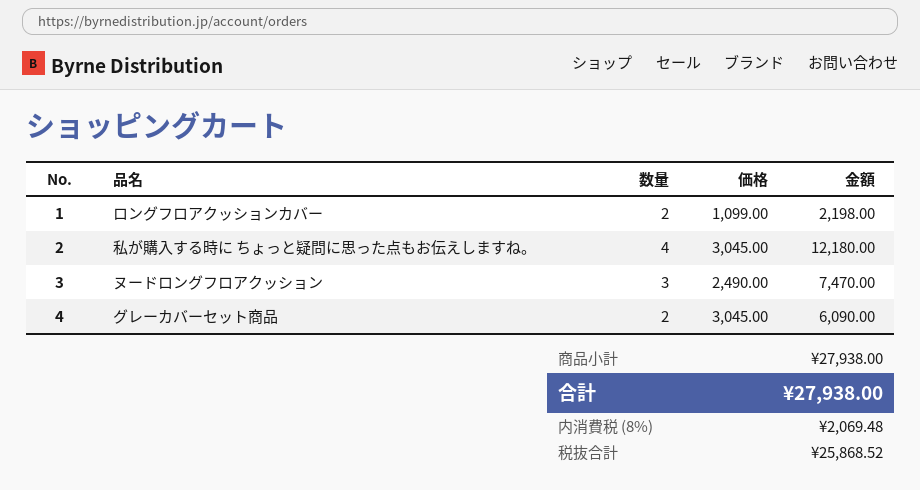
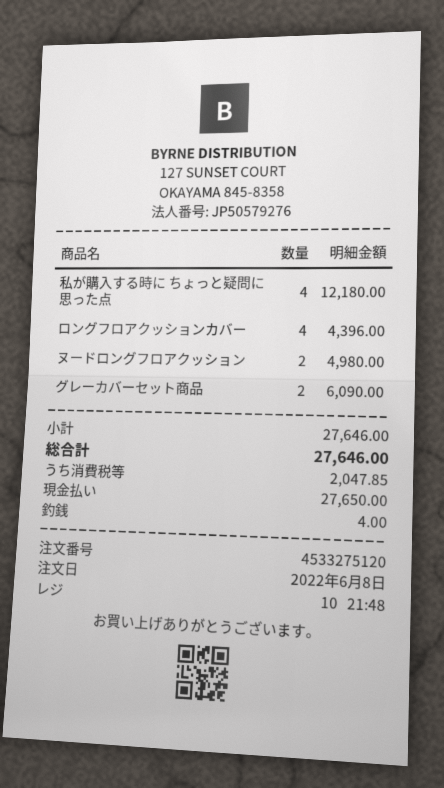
ロングフロアクッションカバー: 2 for 2198.00 -> 4 for 4396.00
ヌードロングフロアクッション: 3 for 7470.00 -> 2 for 4980.00
subtotal: 27938.00 -> 27646.00
tax: 2069.48 -> 2047.85
total: 27938.00 -> 27646.00

